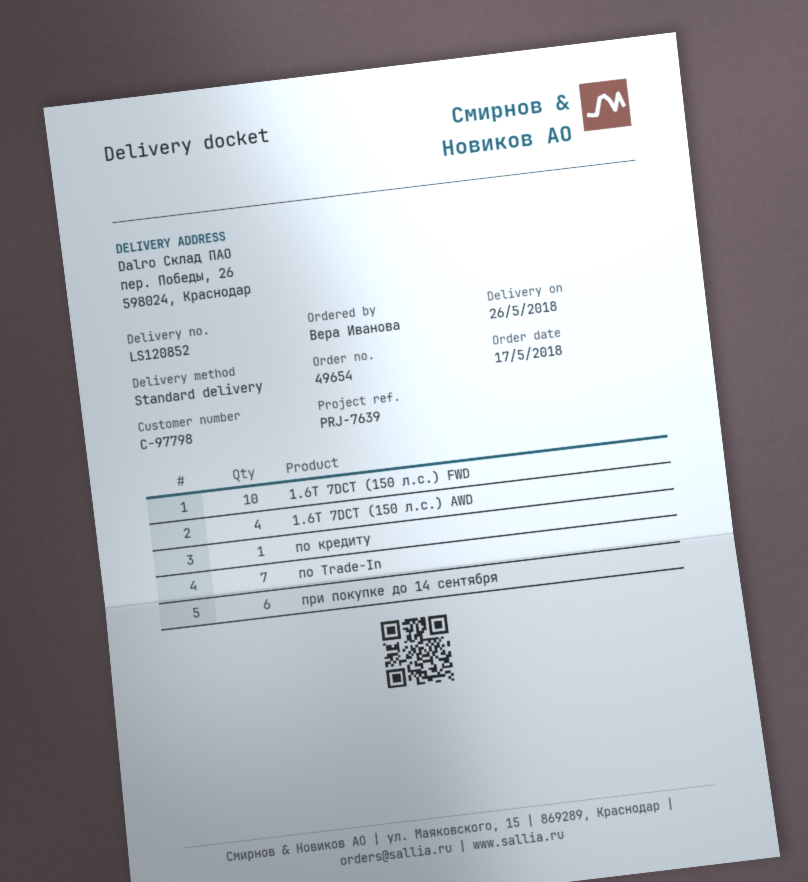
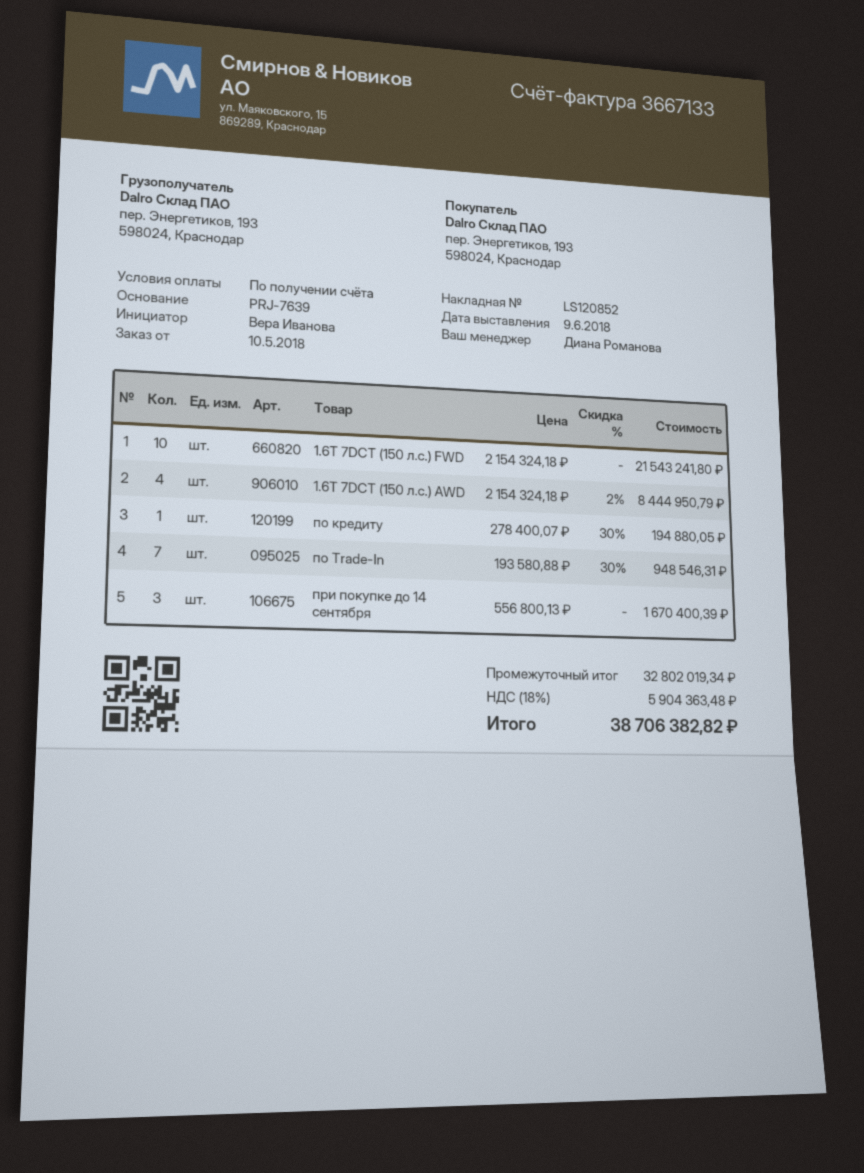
order date: 2018-05-17 -> 2018-05-10
ship to: пер. Победы, 26, 598024, Краснодар -> пер. Энергетиков, 193, 598024, Краснодар
при покупке до 14 сентября: 6 -> 3

